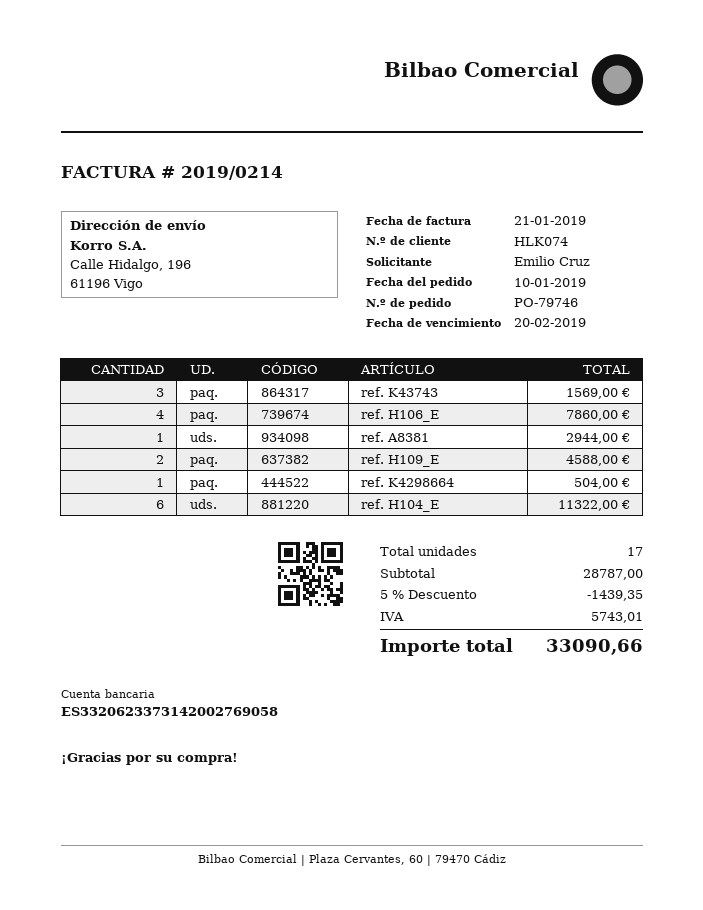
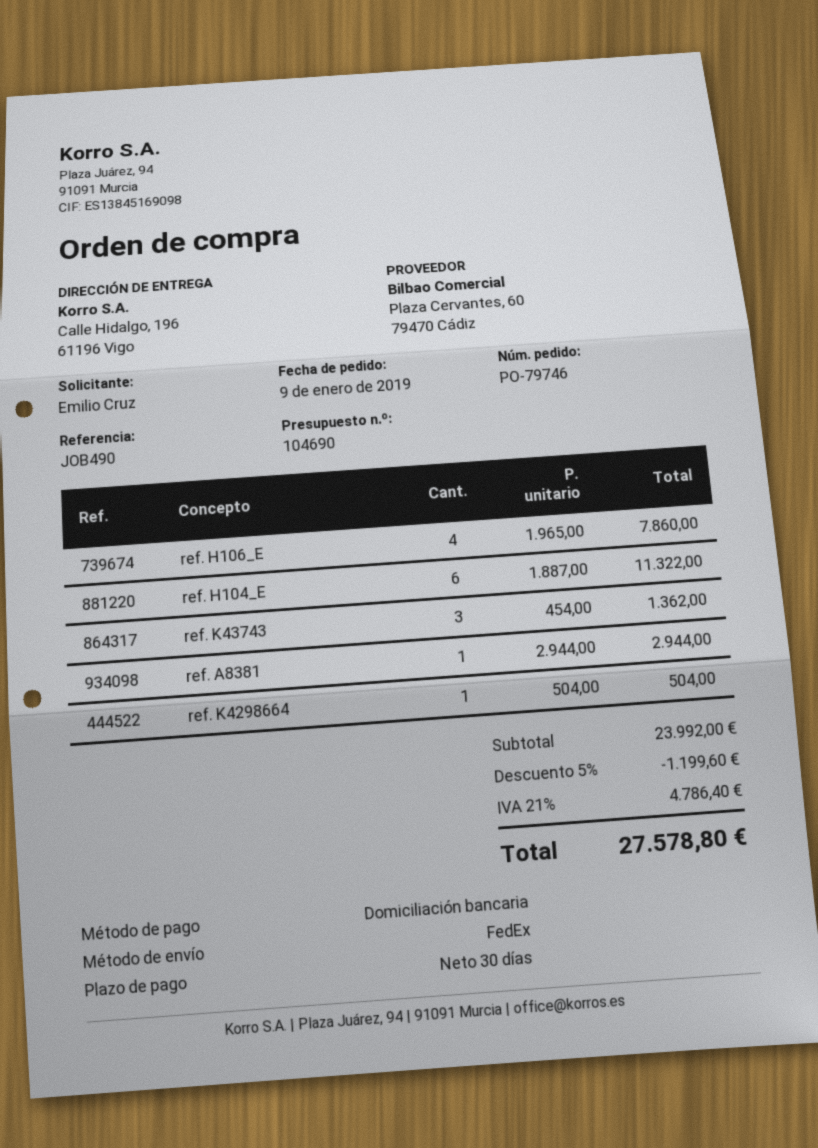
order date: 2019-01-10 -> 2019-01-09
ref. K43743: 3 for 1569.00 -> 3 for 1362.00
ref. H109_E: 2 for 4588.00 -> none
subtotal: 28787.00 -> 23992.00
discount: 5% = 1439.35 -> 5% = 1199.60
tax: 5743.01 -> 4786.40
total: 33090.66 -> 27578.80

